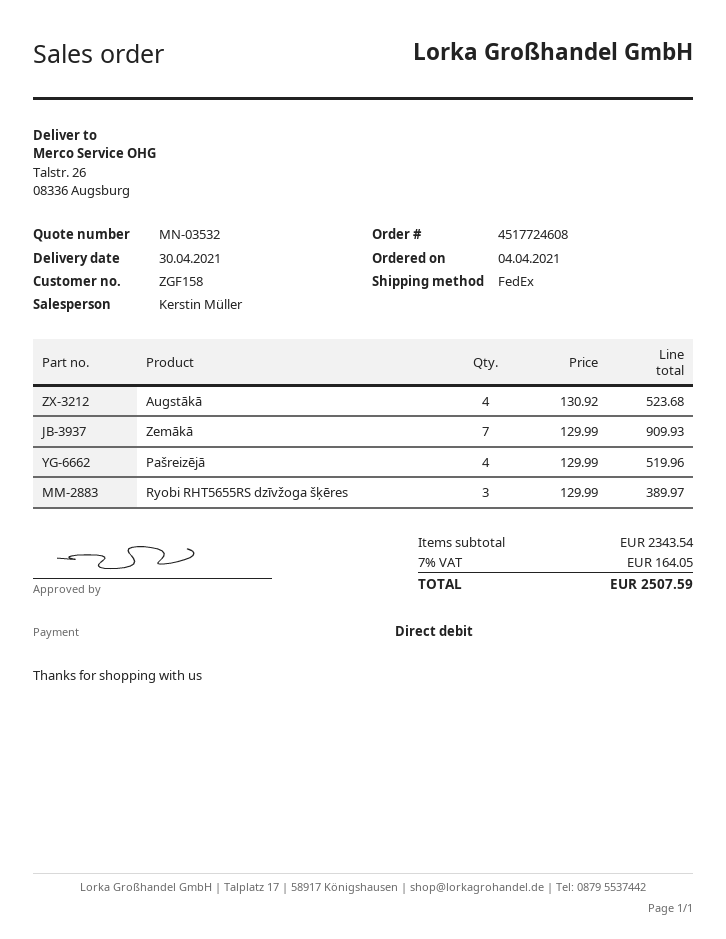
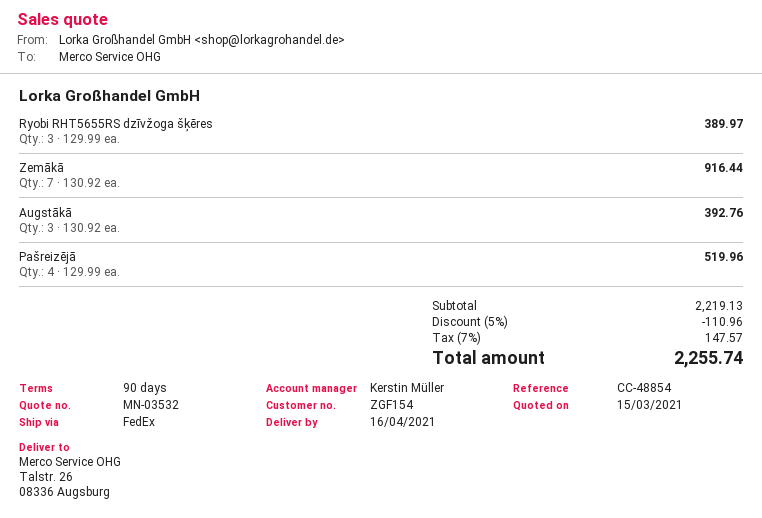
delivery date: 2021-04-30 -> 2021-04-16
customer number: ZGF158 -> ZGF154
Augstākā: 4 x 130.92 = 523.68 -> 3 x 130.92 = 392.76
Zemākā: 7 x 129.99 = 909.93 -> 7 x 130.92 = 916.44
subtotal: 2343.54 -> 2219.13
discount: none -> 5% = 110.96
tax: 7% = 164.05 -> 7% = 147.57
total: 2507.59 -> 2255.74

